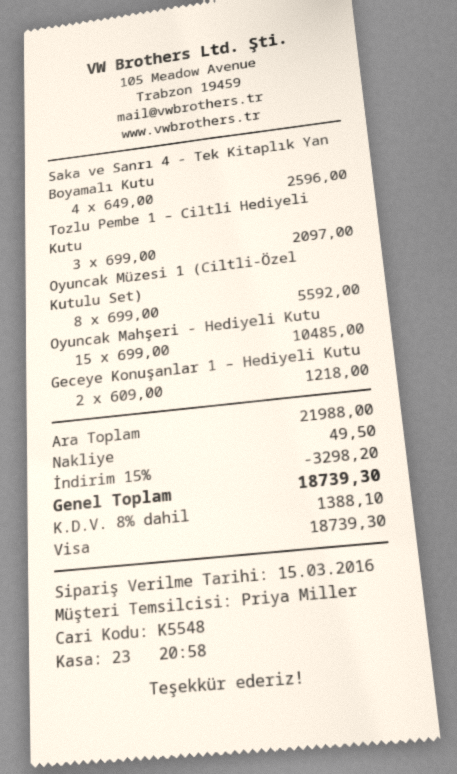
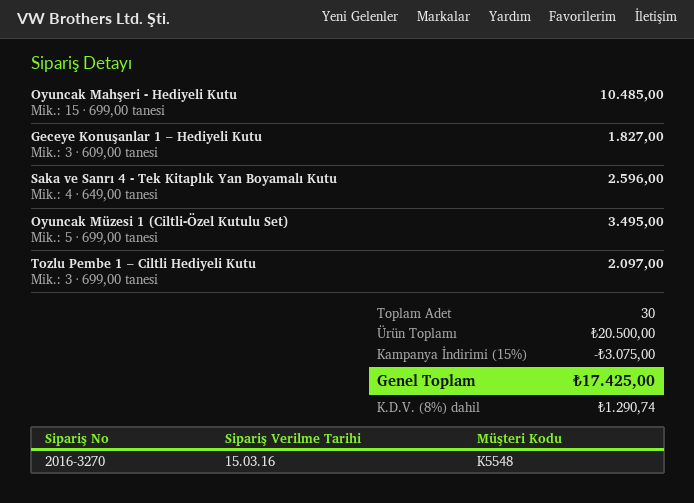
Oyuncak Müzesi 1 (Ciltli-Özel Kutulu Set): 8 x 699.00 = 5592.00 -> 5 x 699.00 = 3495.00
Geceye Konuşanlar 1 – Hediyeli Kutu: 2 x 609.00 = 1218.00 -> 3 x 609.00 = 1827.00
subtotal: 21988.00 -> 20500.00
discount: 15% = 3298.20 -> 15% = 3075.00
shipping: 49.50 -> none
tax: 8% = 1388.10 -> 8% = 1290.74
total: 18739.30 -> 17425.00

